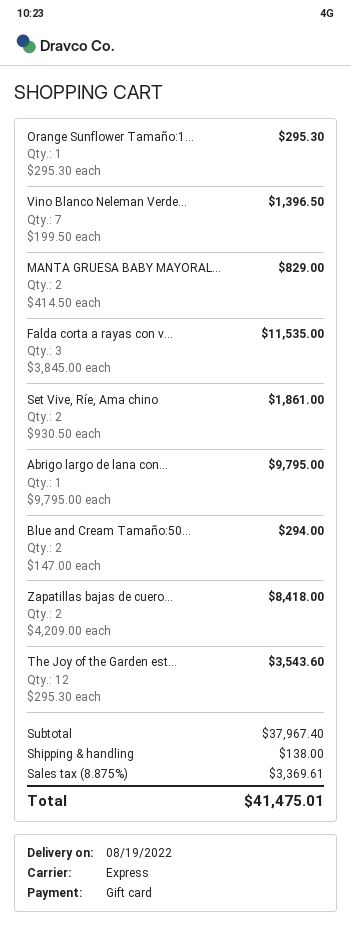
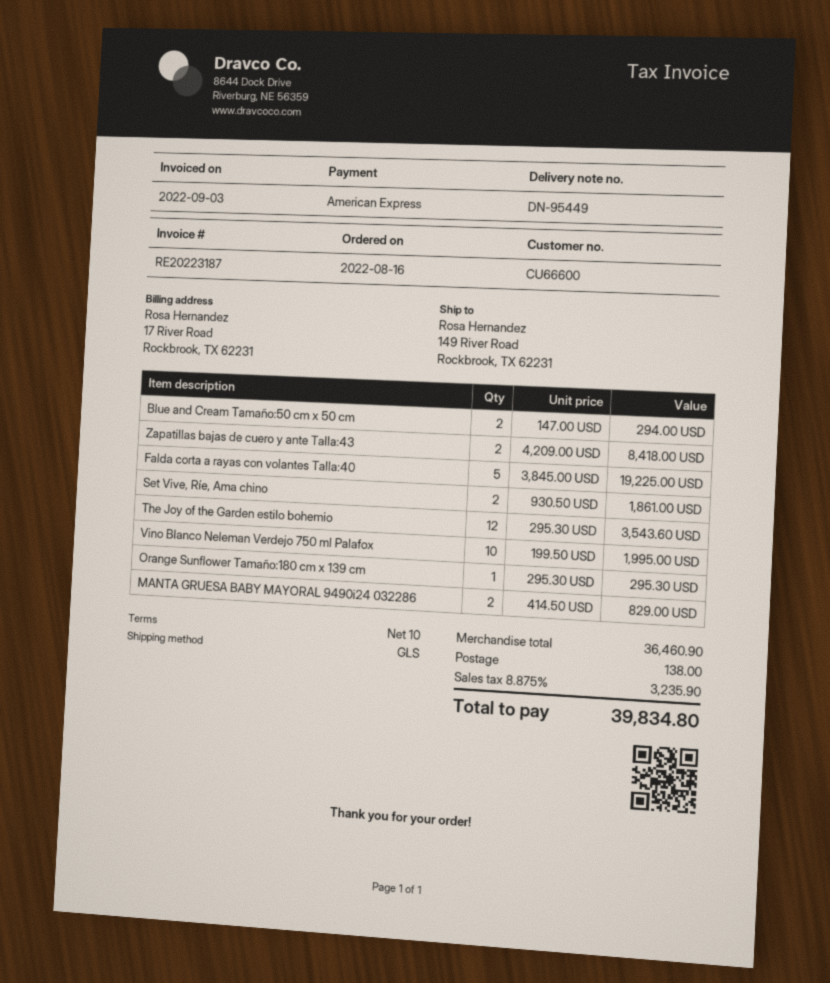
payment method: gift card -> American Express
shipping method: express -> GLS
Vino Blanco Neleman Verde...: 7 x 199.50 = 1396.50 -> 10 x 199.50 = 1995.00
Falda corta a rayas con v...: 3 x 3845.00 = 11535.00 -> 5 x 3845.00 = 19225.00
Abrigo largo de lana con...: 1 x 9795.00 = 9795.00 -> none
subtotal: 37967.40 -> 36460.90
tax: 8.875% = 3369.61 -> 8.875% = 3235.90
total: 41475.01 -> 39834.80

